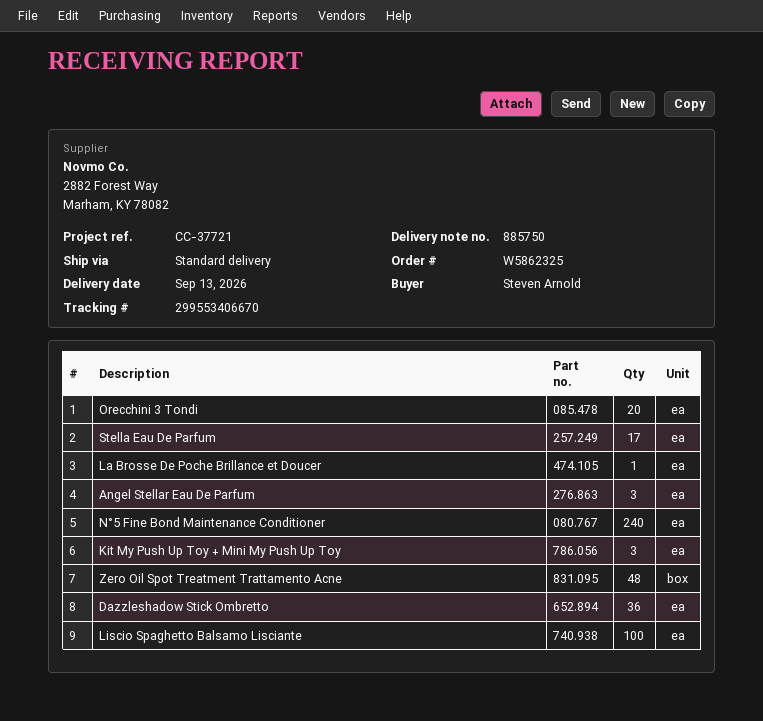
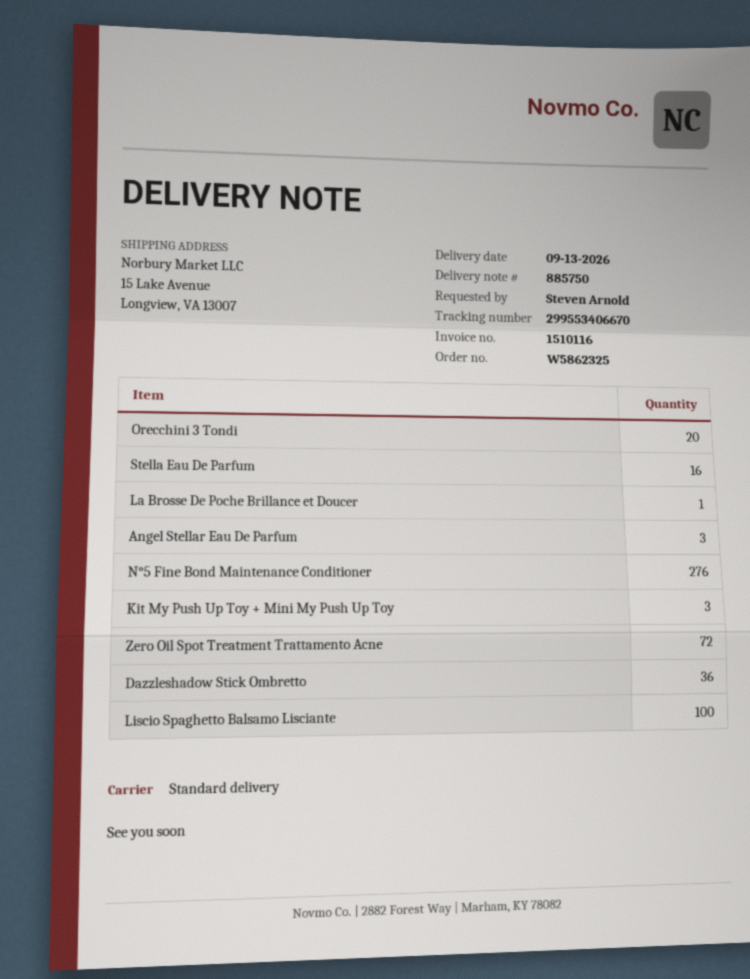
Stella Eau De Parfum: 17 -> 16
N°5 Fine Bond Maintenance Conditioner: 240 -> 276
Zero Oil Spot Treatment Trattamento Acne: 48 -> 72

